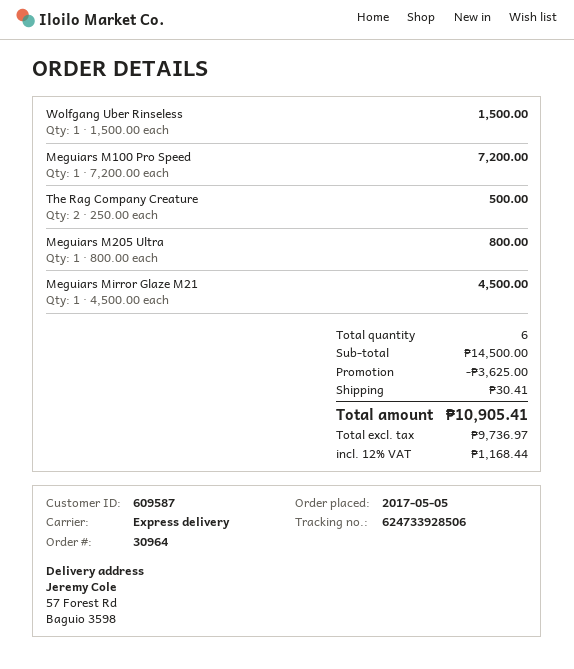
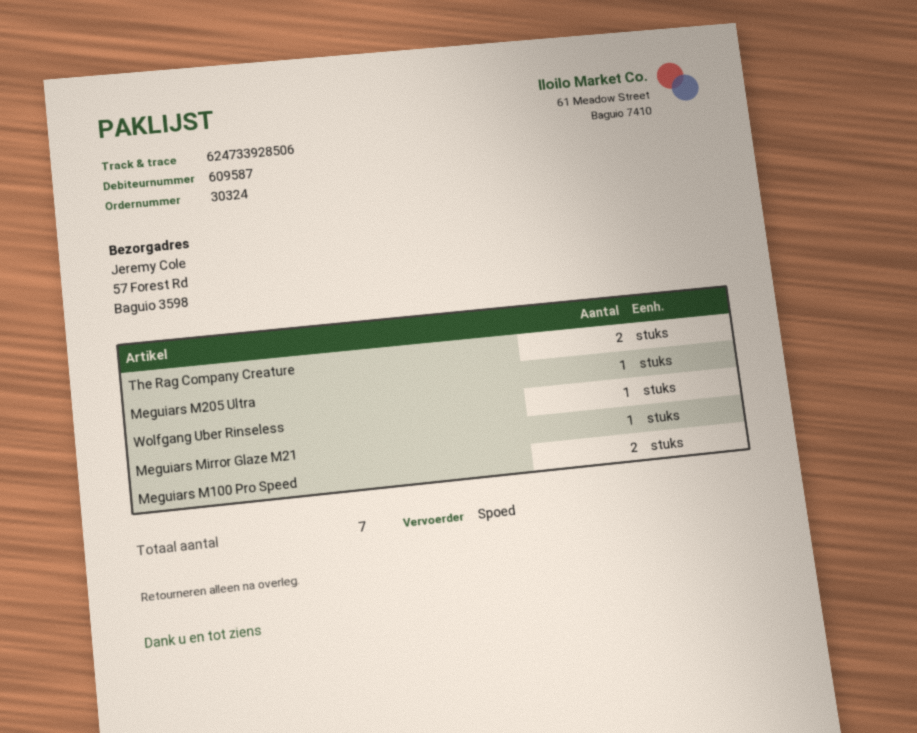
order number: 30964 -> 30324
Meguiars M100 Pro Speed: 1 -> 2
total quantity: 6 -> 7

